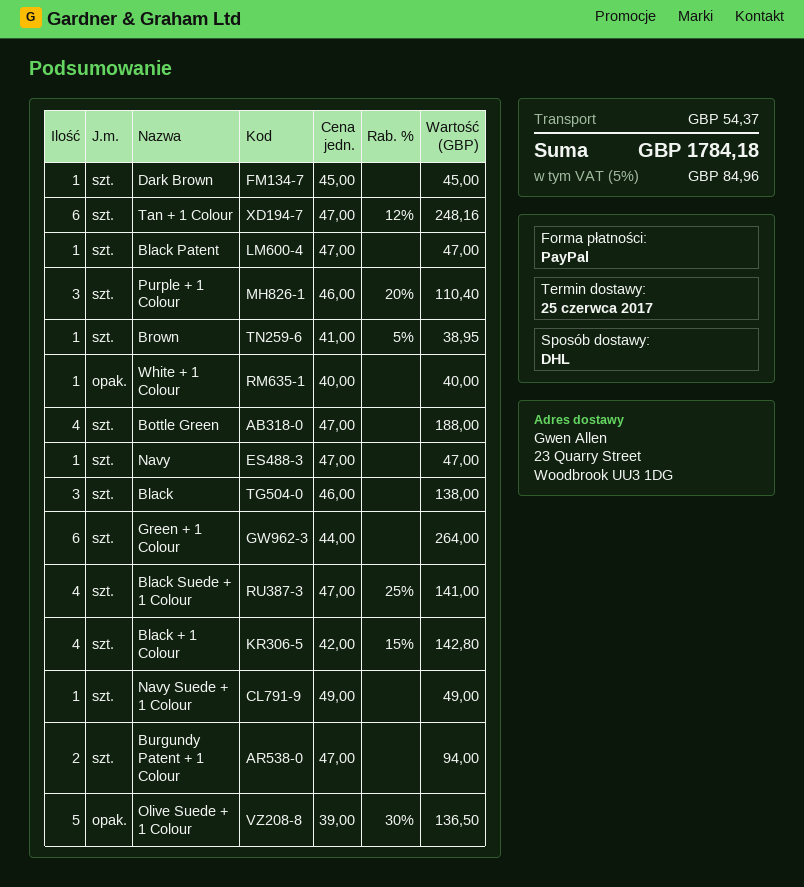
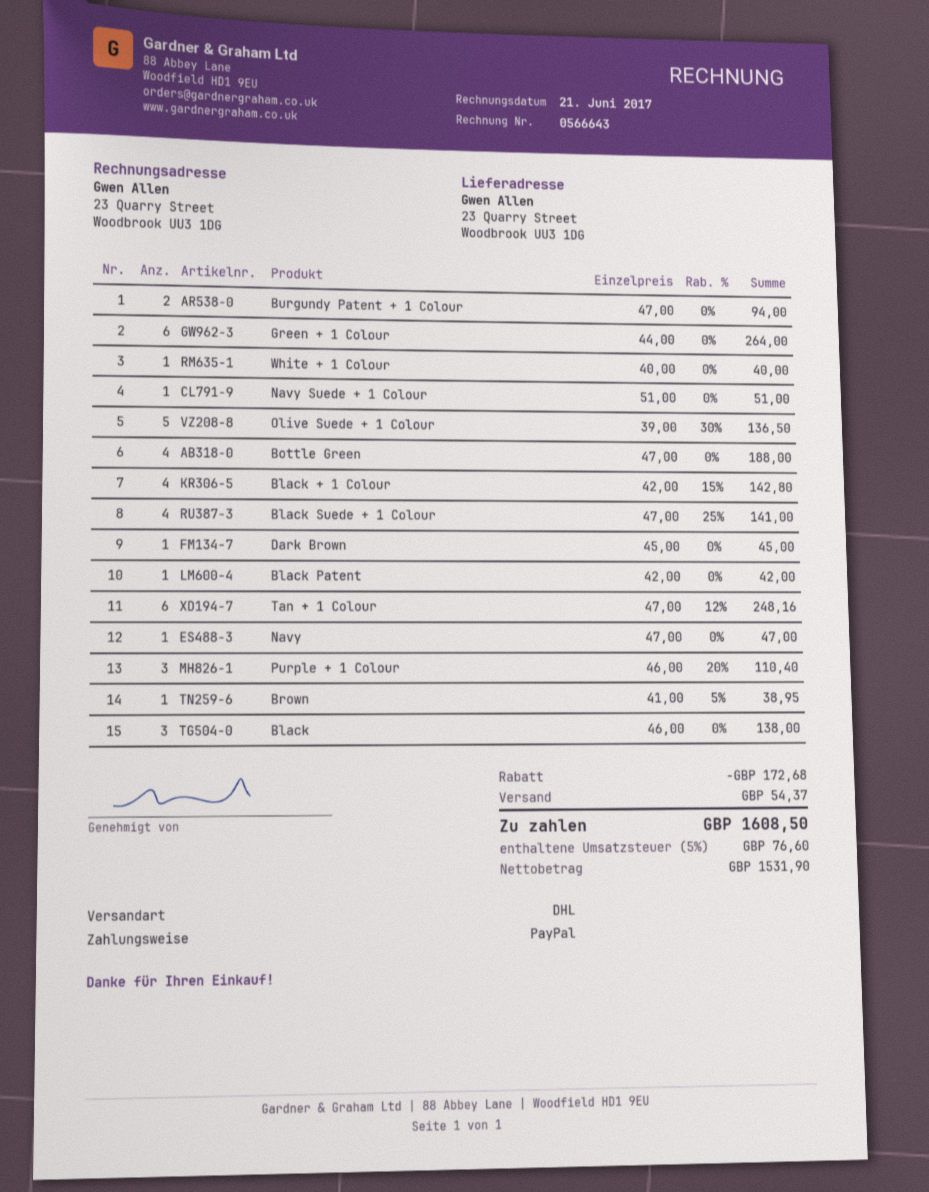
Black Patent: 1 x 47.00 = 47.00 -> 1 x 42.00 = 42.00
Navy Suede + 1 Colour: 1 x 49.00 = 49.00 -> 1 x 51.00 = 51.00
discount: none -> 172.68
tax: 5% = 84.96 -> 5% = 76.60
total: 1784.18 -> 1608.50

